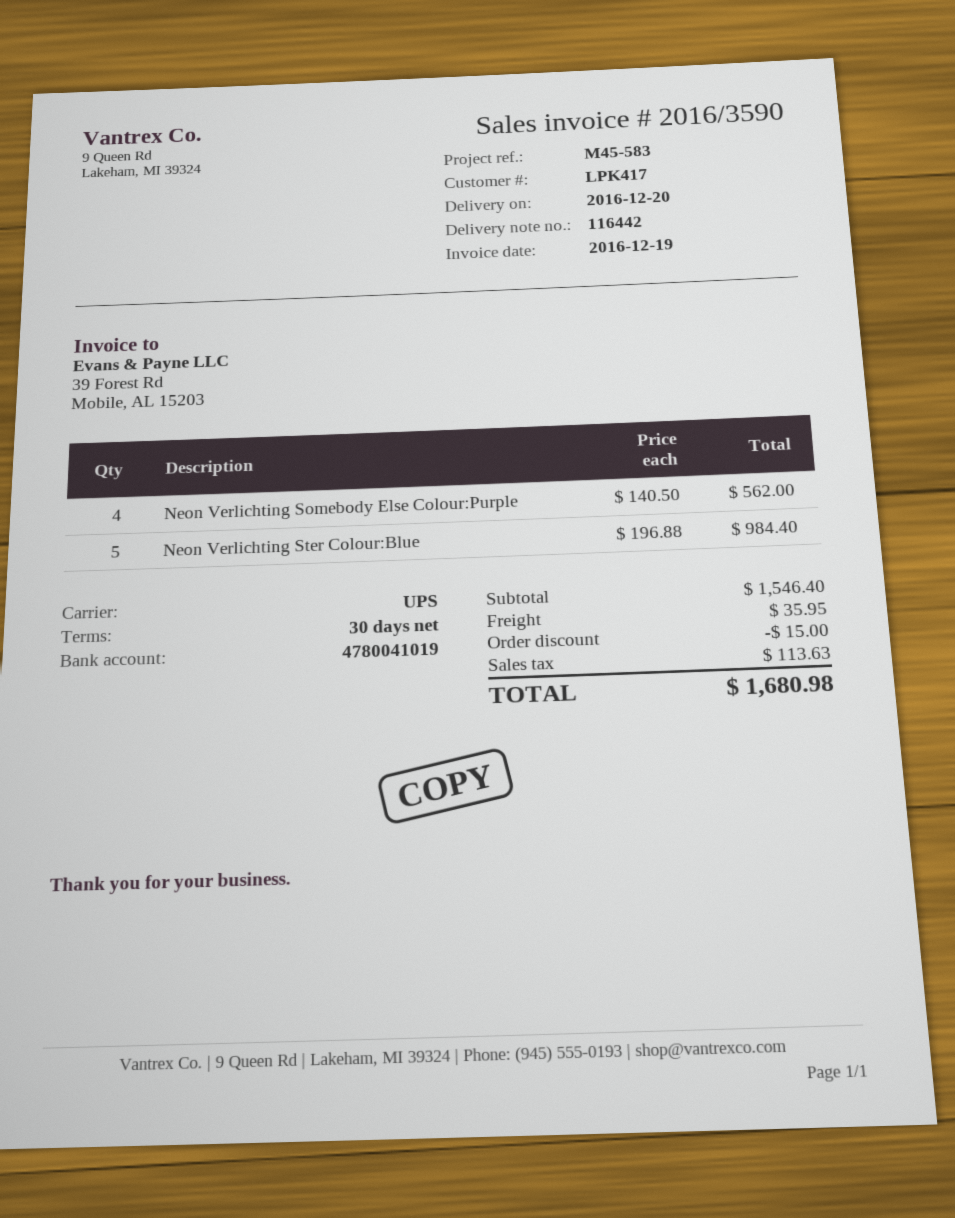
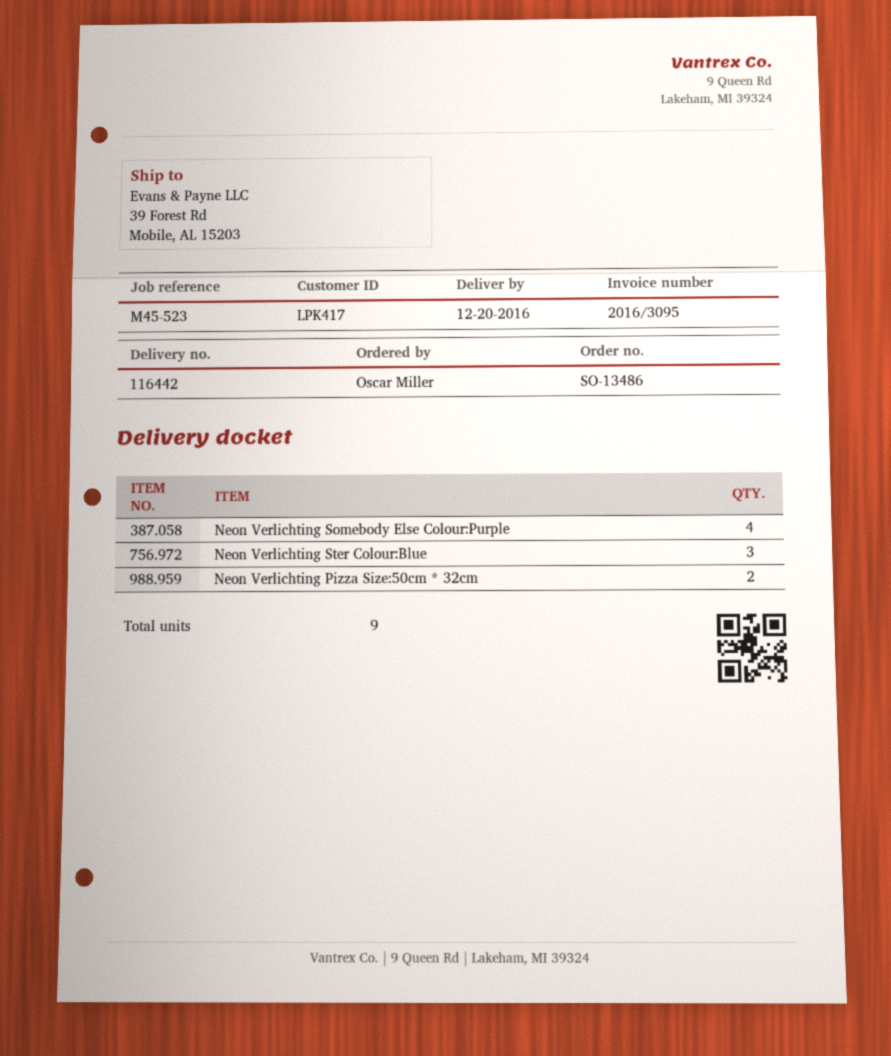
invoice number: 2016/3590 -> 2016/3095
reference: M45-583 -> M45-523
Neon Verlichting Ster Colour:Blue: 5 -> 3
Neon Verlichting Pizza Size:50cm * 32cm: none -> 2

